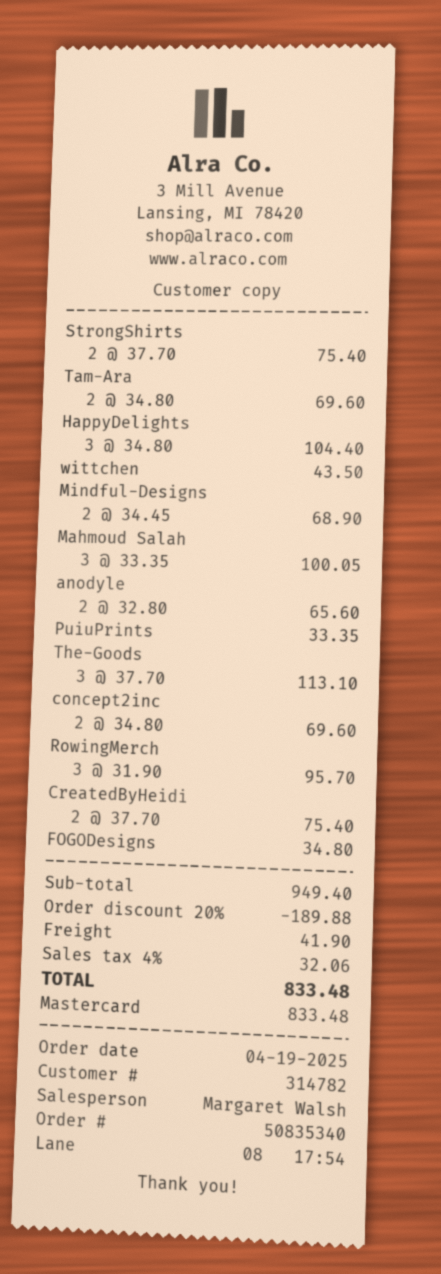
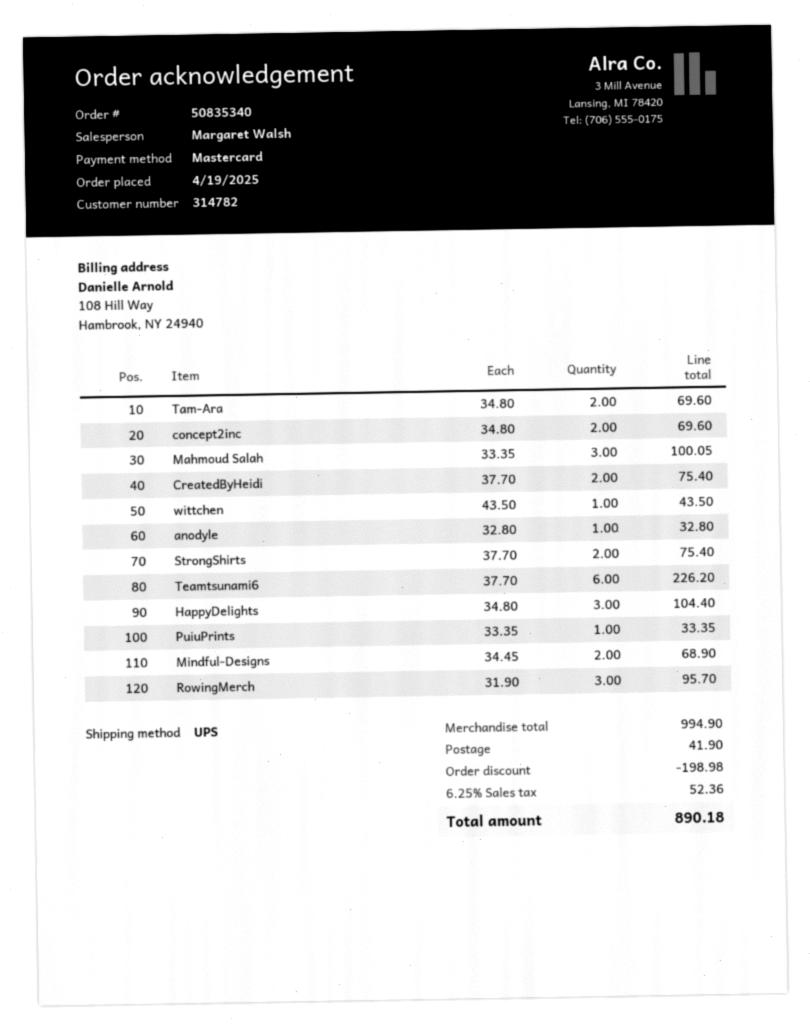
anodyle: 2 x 32.80 = 65.60 -> 1 x 32.80 = 32.80
The-Goods: 3 x 37.70 = 113.10 -> none
FOGODesigns: 1 x 34.80 = 34.80 -> none
Teamtsunami6: none -> 6 x 37.70 = 226.20
subtotal: 949.40 -> 994.90
discount: 189.88 -> 198.98
tax: 4% = 32.06 -> 6.25% = 52.36
total: 833.48 -> 890.18

